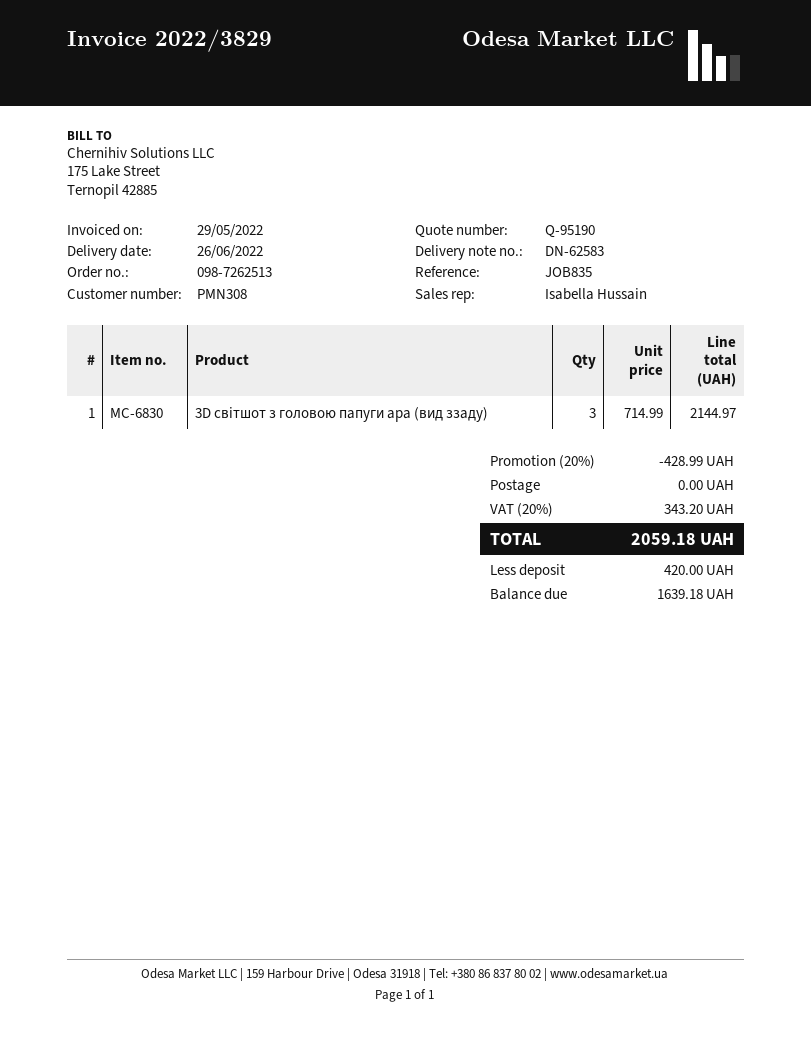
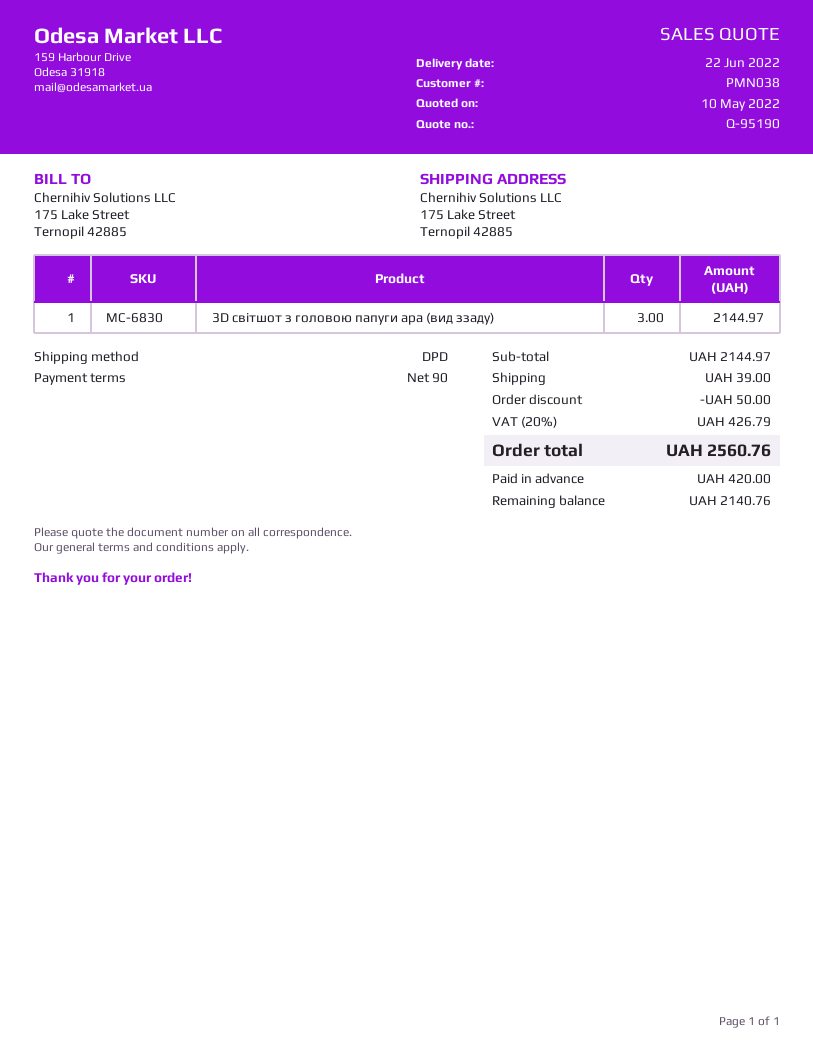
delivery date: 2022-06-26 -> 2022-06-22
customer number: PMN308 -> PMN038
discount: 428.99 -> 50.00
shipping: 0.00 -> 39.00
tax: 20% = 343.20 -> 20% = 426.79
total: 2059.18 -> 2560.76
balance: 1639.18 -> 2140.76

